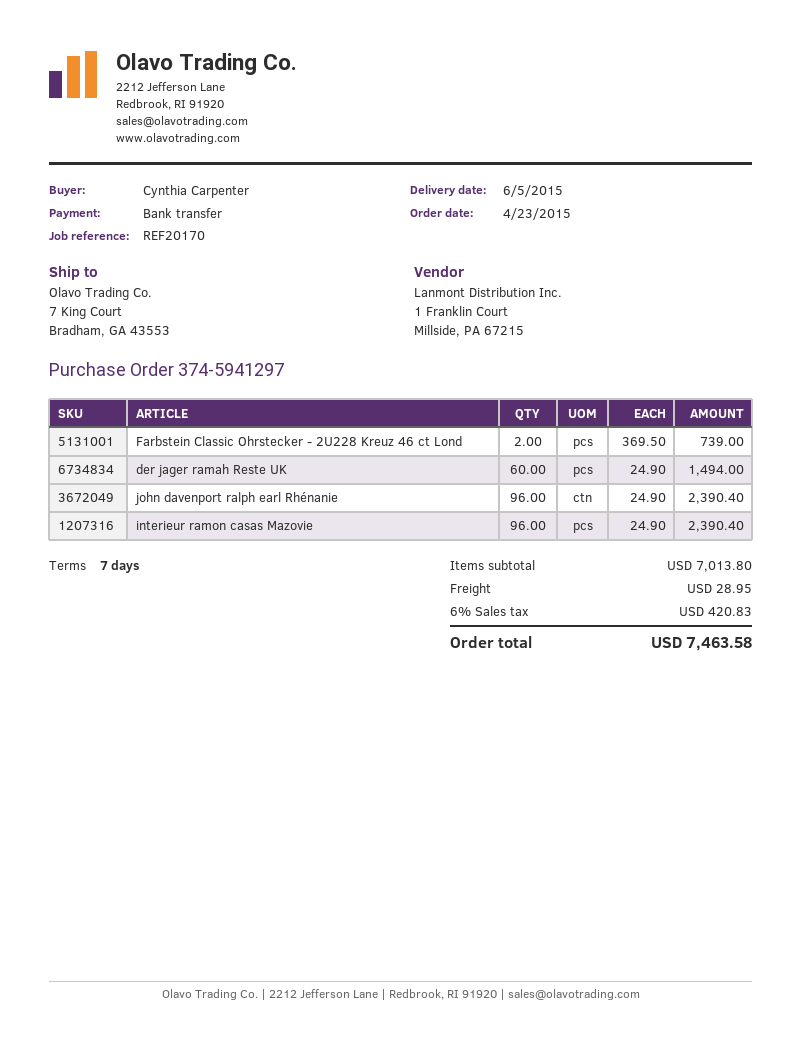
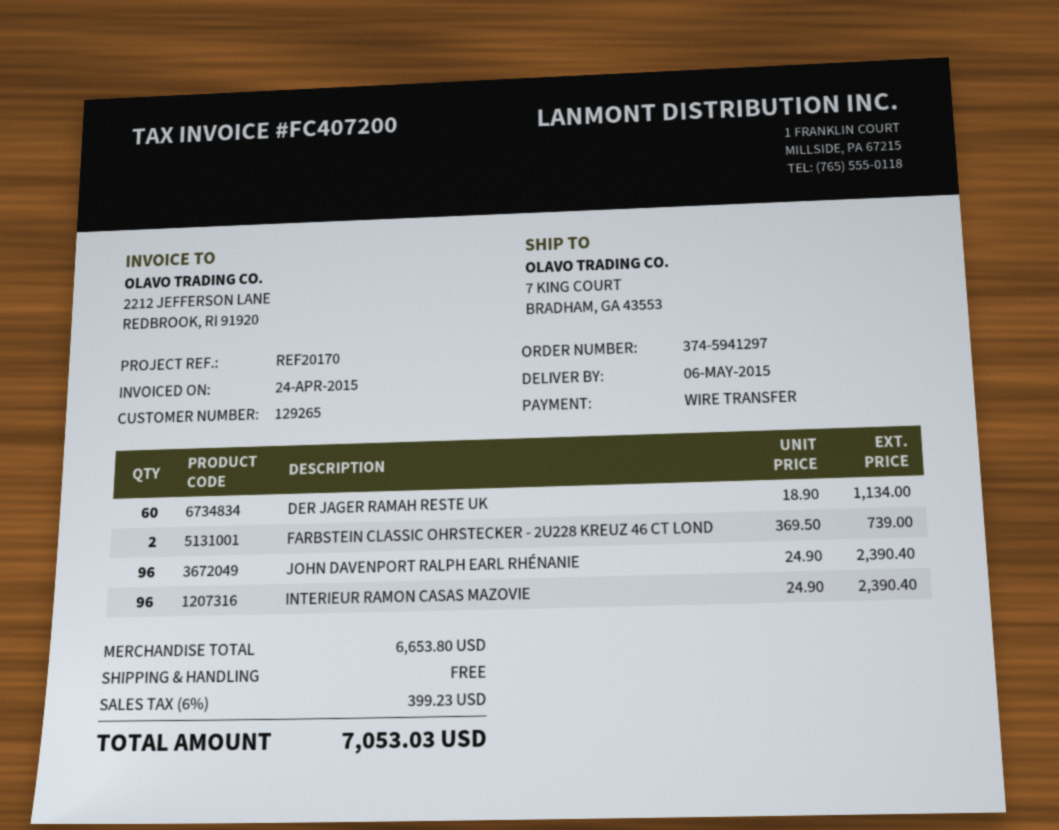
delivery date: 2015-06-05 -> 2015-05-06
der jager ramah Reste UK: 60 x 24.90 = 1494.00 -> 60 x 18.90 = 1134.00
subtotal: 7013.80 -> 6653.80
shipping: 28.95 -> 0.00
tax: 6% = 420.83 -> 6% = 399.23
total: 7463.58 -> 7053.03

